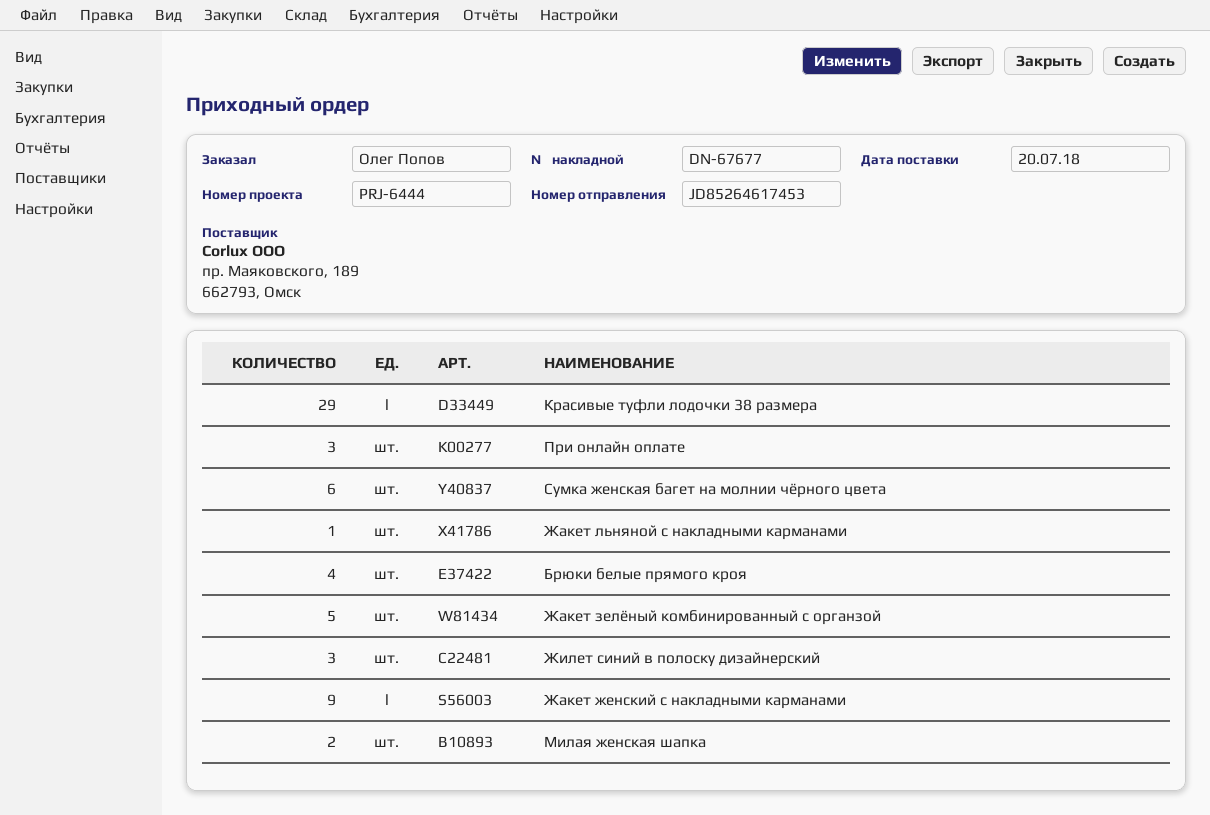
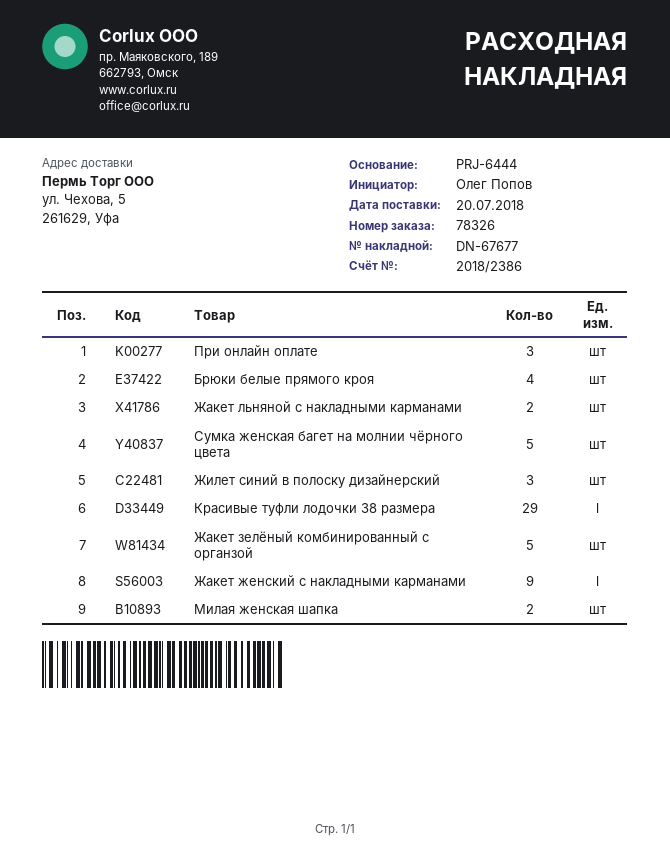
Сумка женская багет на молнии чёрного цвета: 6 -> 5
Жакет льняной с накладными карманами: 1 -> 2

